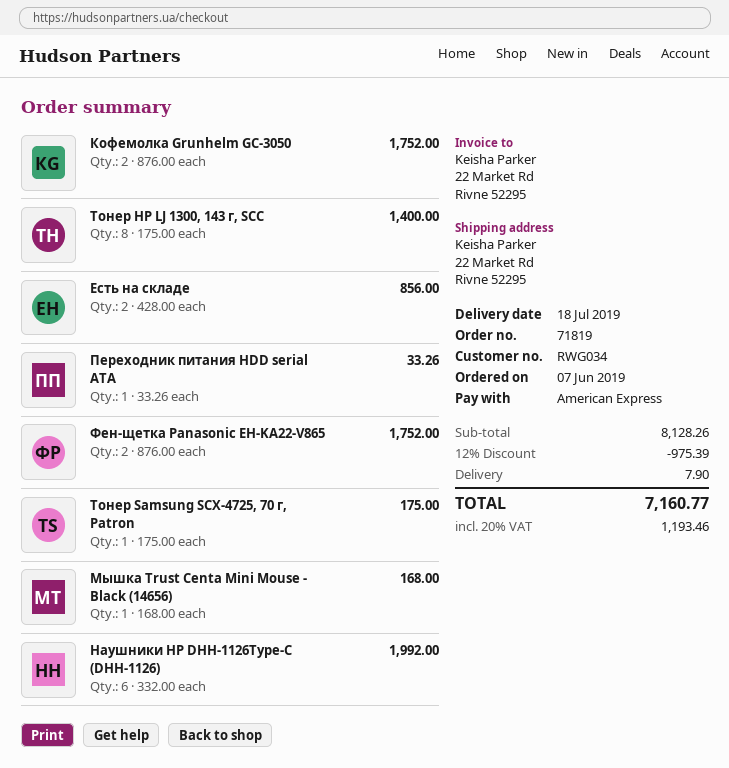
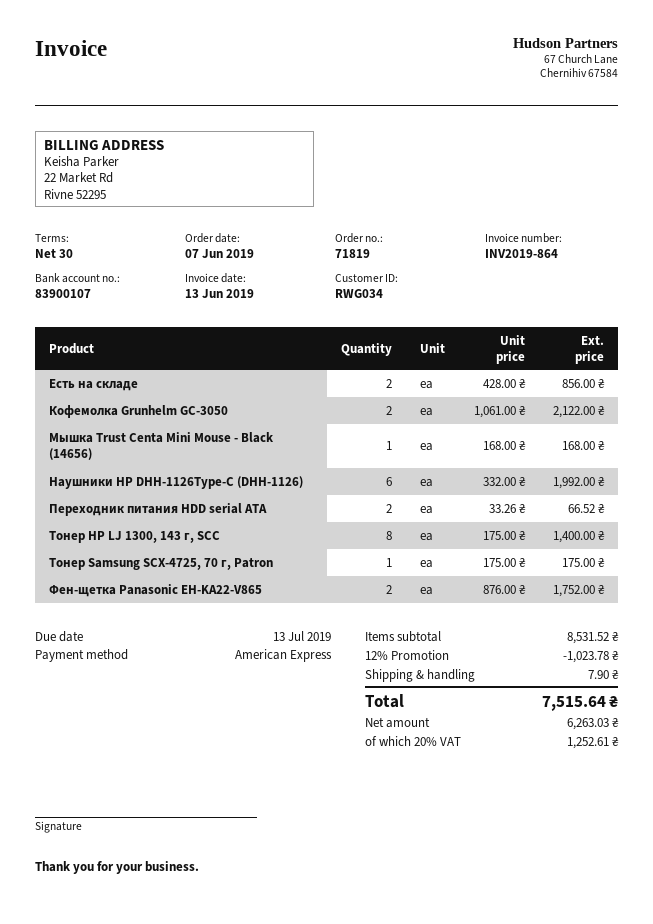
Кофемолка Grunhelm GС-3050: 2 x 876.00 = 1752.00 -> 2 x 1061.00 = 2122.00
Переходник питания HDD serial ATA: 1 x 33.26 = 33.26 -> 2 x 33.26 = 66.52
subtotal: 8128.26 -> 8531.52
discount: 12% = 975.39 -> 12% = 1023.78
tax: 20% = 1193.46 -> 20% = 1252.61
total: 7160.77 -> 7515.64

